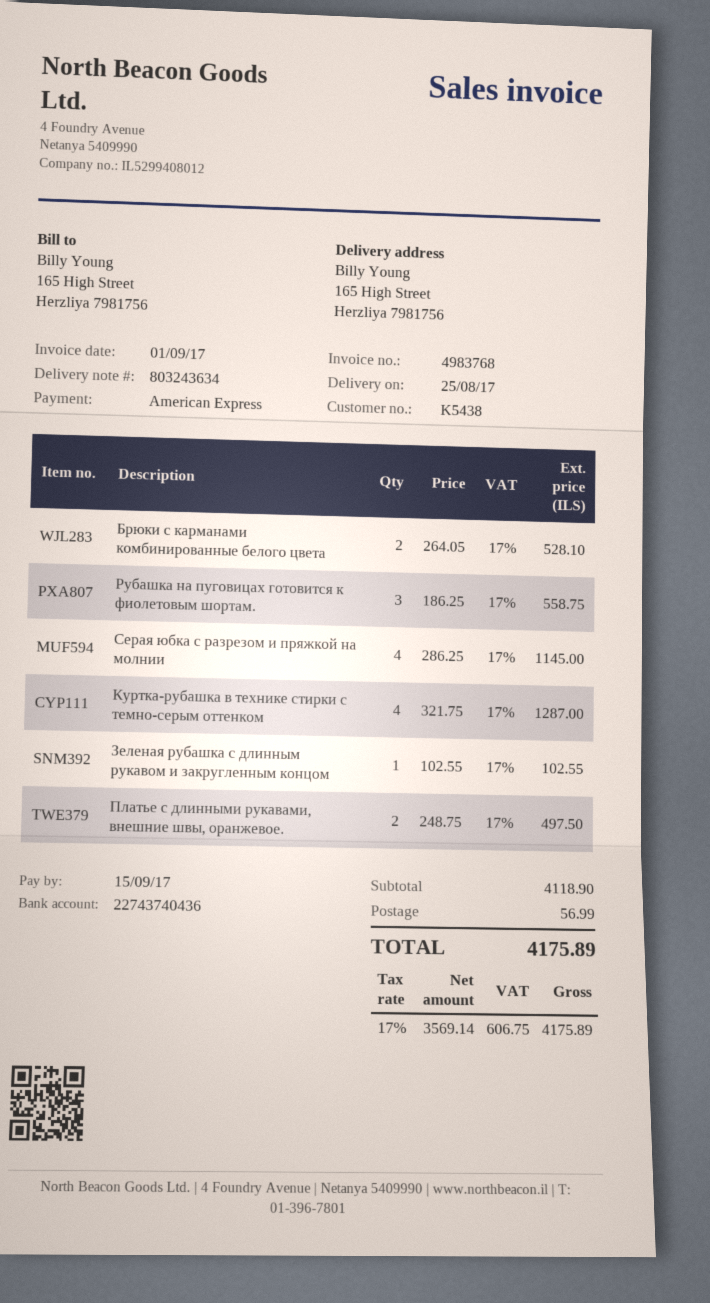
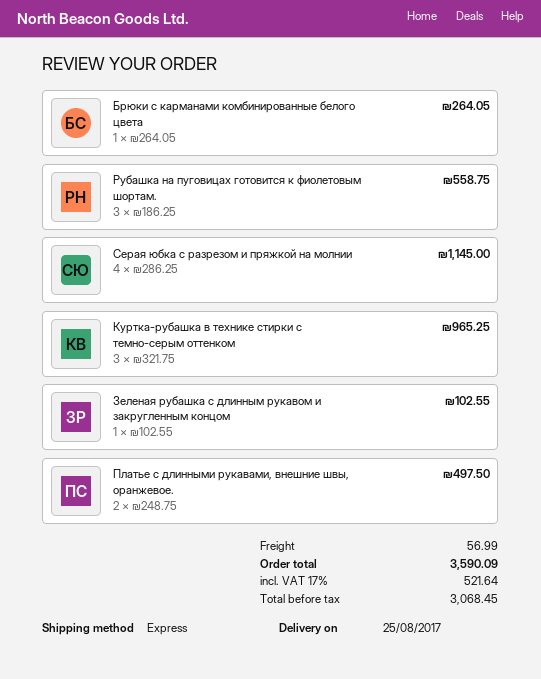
Брюки с карманами комбинированные белого цвета: 2 x 264.05 = 528.10 -> 1 x 264.05 = 264.05
Куртка-рубашка в технике стирки с темно-серым оттенком: 4 x 321.75 = 1287.00 -> 3 x 321.75 = 965.25
net: 3569.14 -> 3068.45
tax: 17% = 606.75 -> 17% = 521.64
total: 4175.89 -> 3590.09

